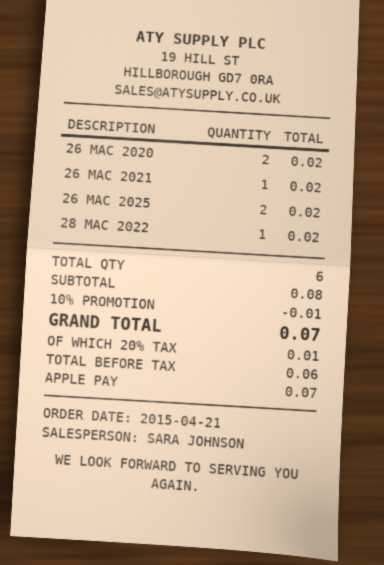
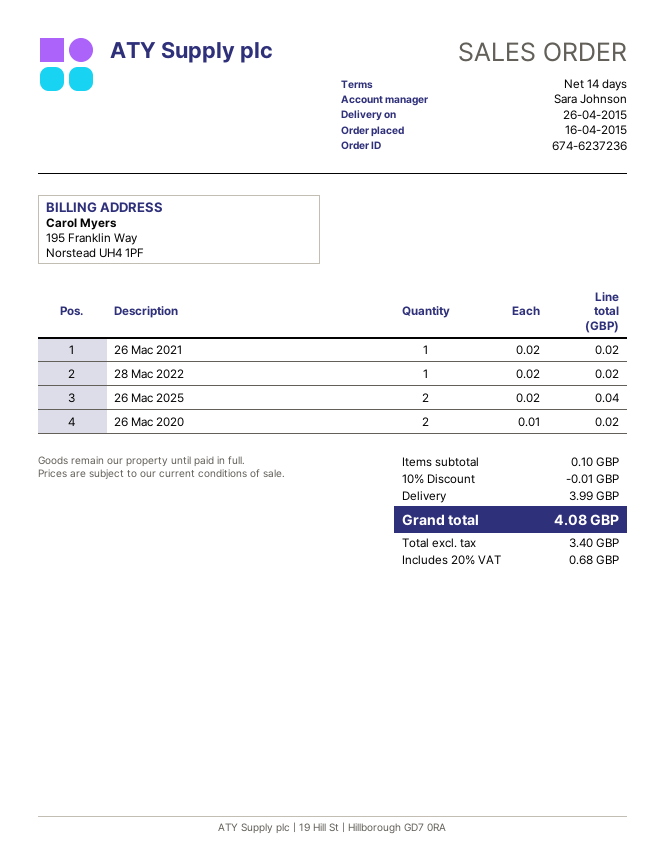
order date: 2015-04-21 -> 2015-04-16
26 MAC 2025: 2 for 0.02 -> 2 for 0.04
subtotal: 0.08 -> 0.10
shipping: none -> 3.99
net: 0.06 -> 3.40
tax: 20% = 0.01 -> 20% = 0.68
total: 0.07 -> 4.08

